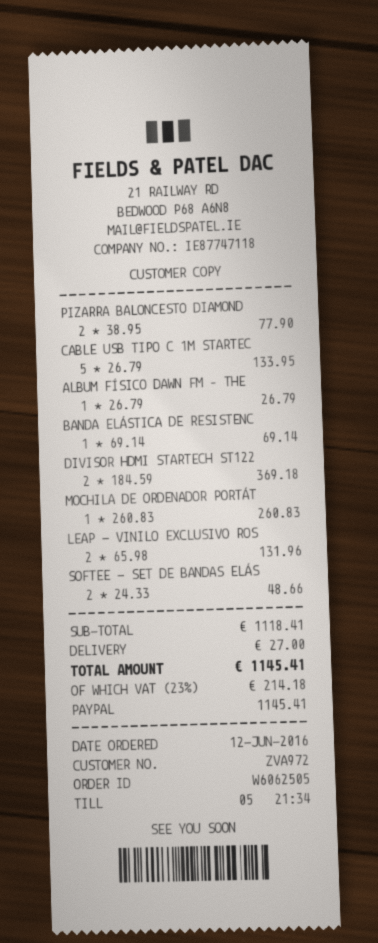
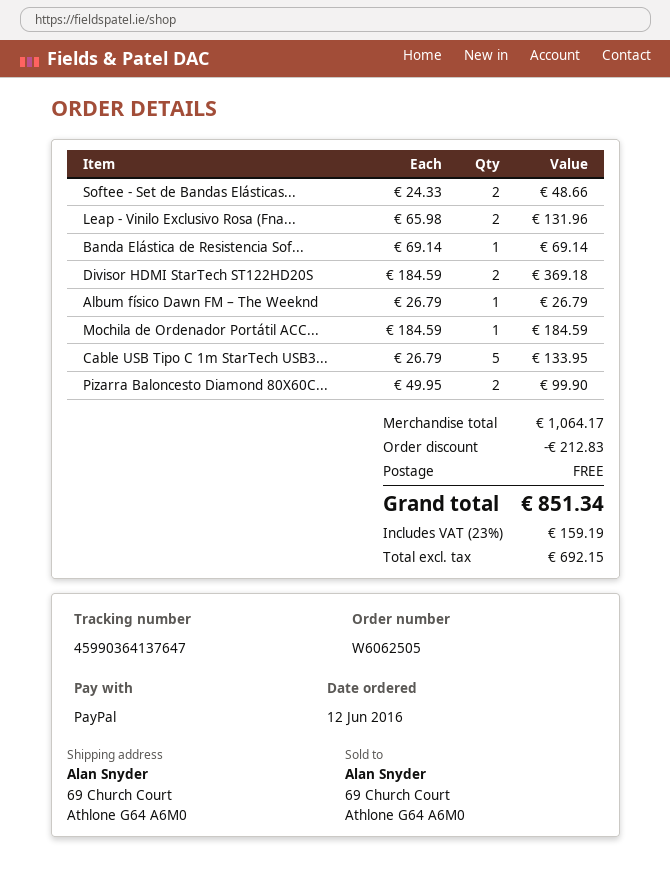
PIZARRA BALONCESTO DIAMOND: 2 x 38.95 = 77.90 -> 2 x 49.95 = 99.90
MOCHILA DE ORDENADOR PORTÁT: 1 x 260.83 = 260.83 -> 1 x 184.59 = 184.59
subtotal: 1118.41 -> 1064.17
discount: none -> 212.83
shipping: 27.00 -> 0.00
tax: 23% = 214.18 -> 23% = 159.19
total: 1145.41 -> 851.34

